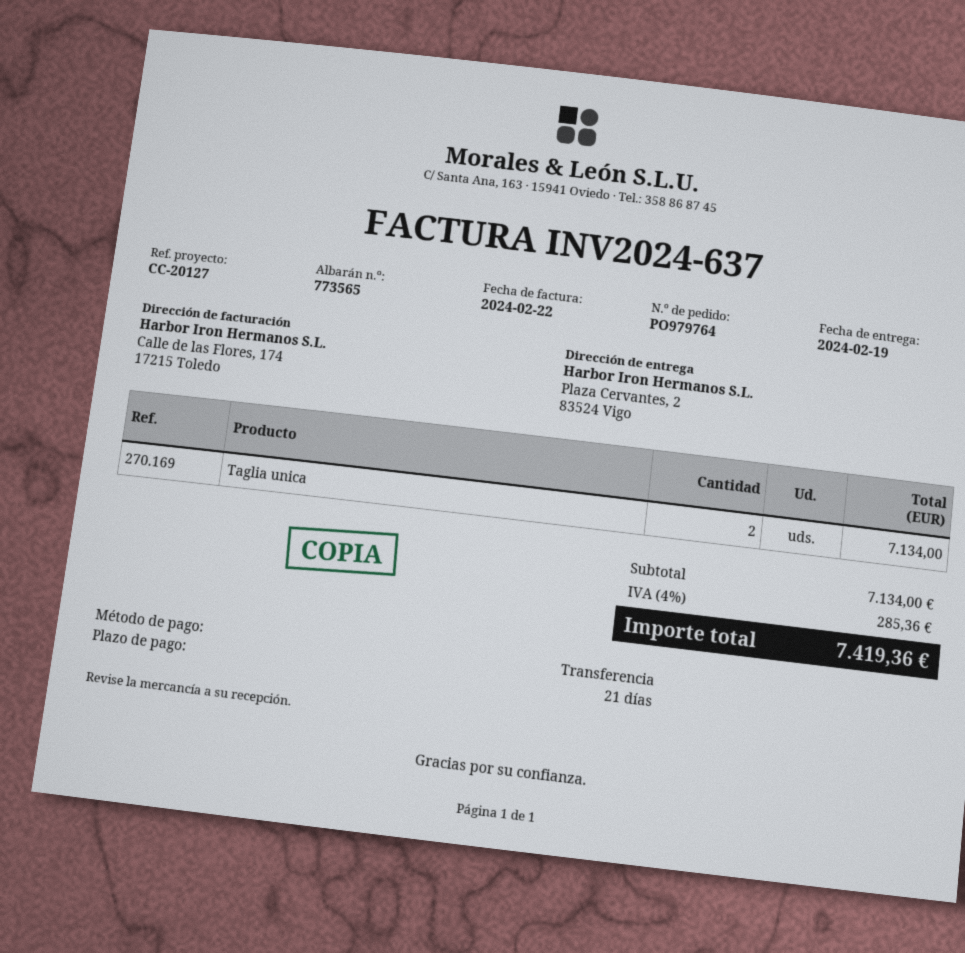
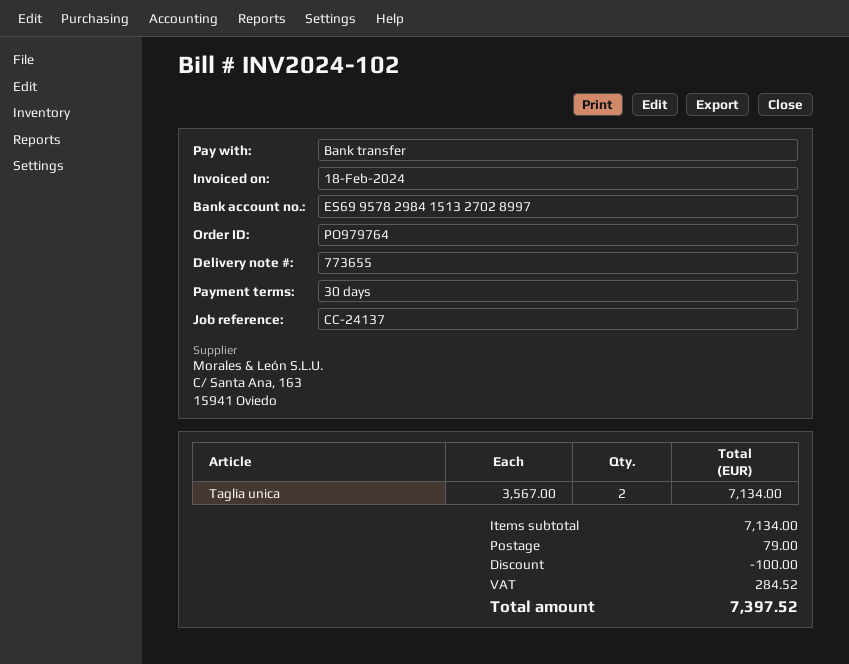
delivery note number: 773565 -> 773655
invoice number: INV2024-637 -> INV2024-102
invoice date: 2024-02-22 -> 2024-02-18
payment terms: 21 days -> 30 days
reference: CC-20127 -> CC-24137
discount: none -> 100.00
shipping: none -> 79.00
tax: 285.36 -> 284.52
total: 7419.36 -> 7397.52

